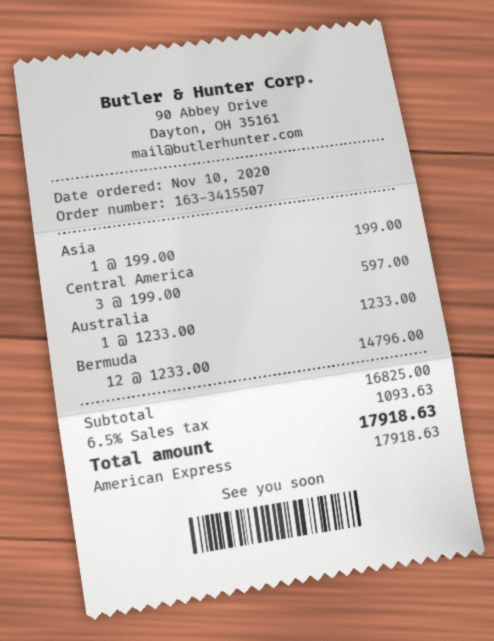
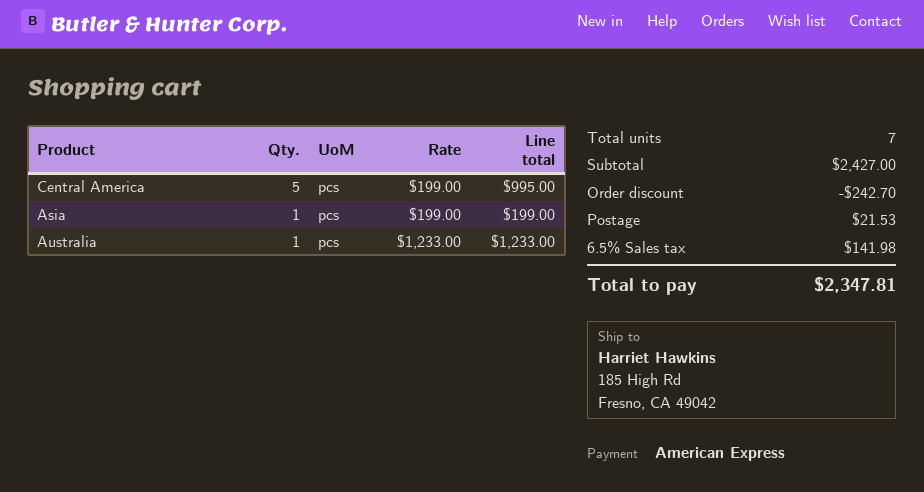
Central America: 3 x 199.00 = 597.00 -> 5 x 199.00 = 995.00
Bermuda: 12 x 1233.00 = 14796.00 -> none
subtotal: 16825.00 -> 2427.00
discount: none -> 242.70
shipping: none -> 21.53
tax: 6.5% = 1093.63 -> 6.5% = 141.98
total: 17918.63 -> 2347.81

